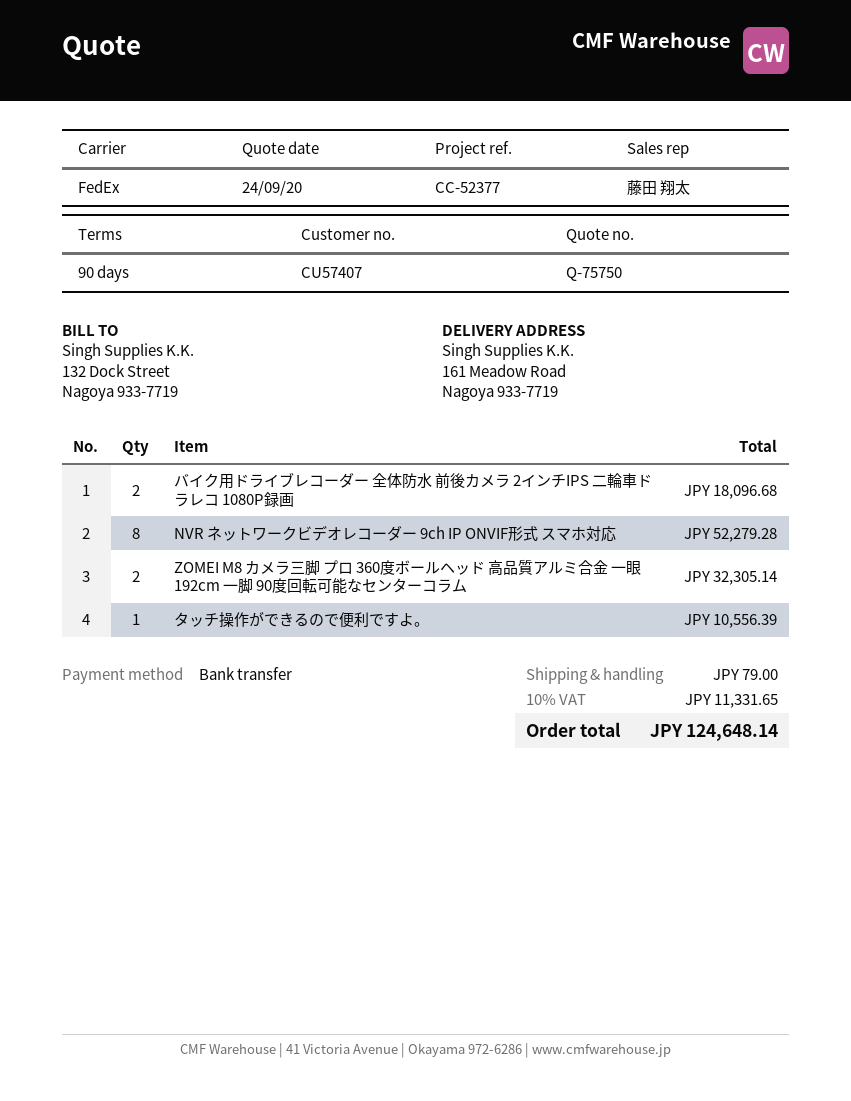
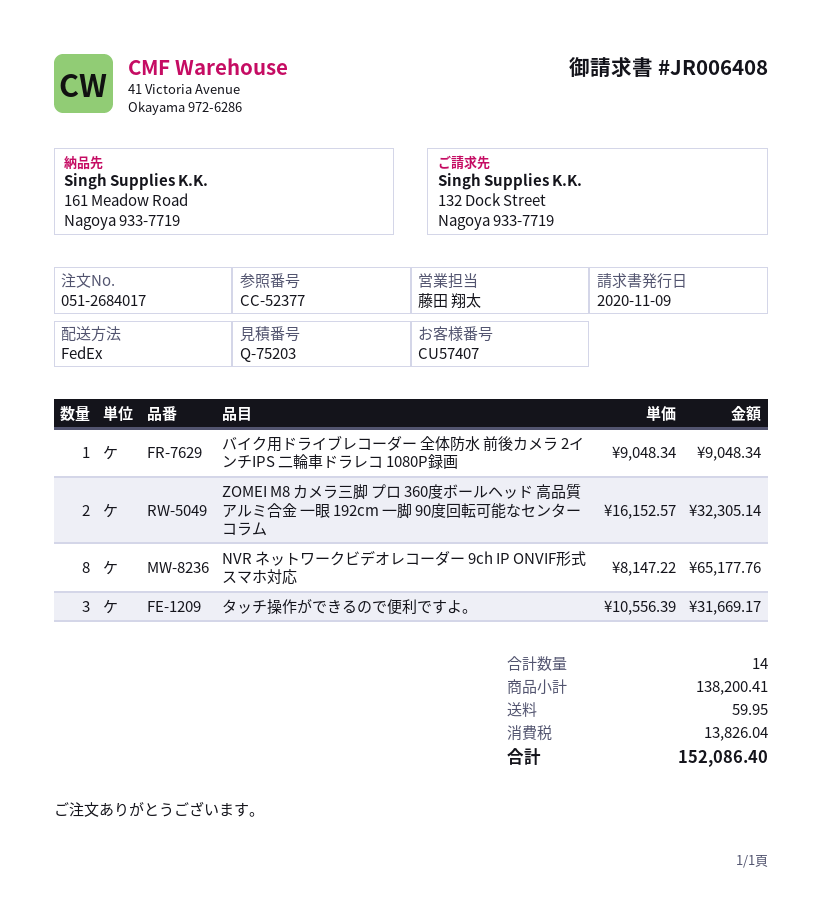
quote number: Q-75750 -> Q-75203
バイク用ドライブレコーダー 全体防水 前後カメラ 2インチIPS 二輪車ドラレコ 1080P録画: 2 for 18096.68 -> 1 for 9048.34
NVR ネットワークビデオレコーダー 9ch IP ONVIF形式 スマホ対応: 8 for 52279.28 -> 8 for 65177.76
タッチ操作ができるので便利ですよ。: 1 for 10556.39 -> 3 for 31669.17
shipping: 79.00 -> 59.95
tax: 11331.65 -> 13826.04
total: 124648.14 -> 152086.40

